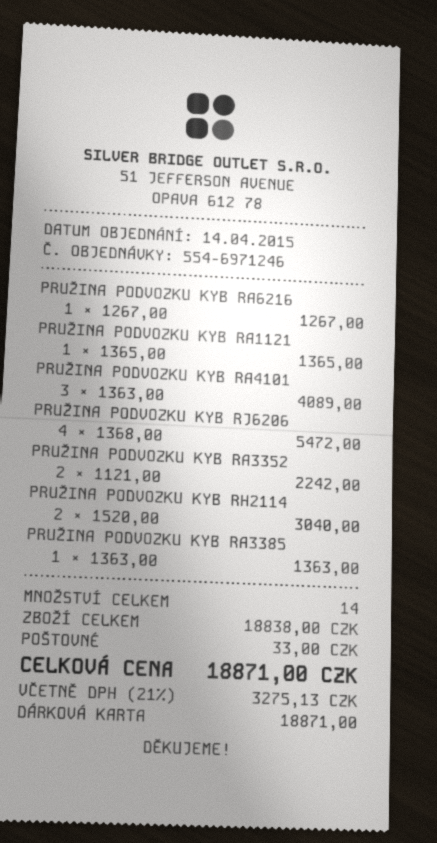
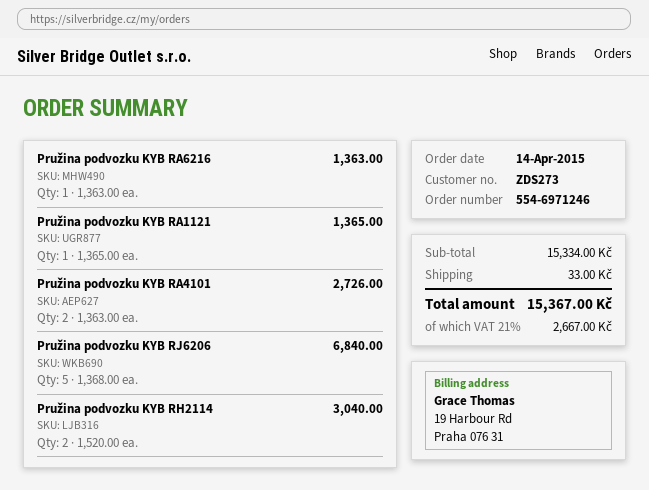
PRUŽINA PODVOZKU KYB RA6216: 1 x 1267.00 = 1267.00 -> 1 x 1363.00 = 1363.00
PRUŽINA PODVOZKU KYB RA4101: 3 x 1363.00 = 4089.00 -> 2 x 1363.00 = 2726.00
PRUŽINA PODVOZKU KYB RJ6206: 4 x 1368.00 = 5472.00 -> 5 x 1368.00 = 6840.00
PRUŽINA PODVOZKU KYB RA3352: 2 x 1121.00 = 2242.00 -> none
PRUŽINA PODVOZKU KYB RA3385: 1 x 1363.00 = 1363.00 -> none
subtotal: 18838.00 -> 15334.00
tax: 21% = 3275.13 -> 21% = 2667.00
total: 18871.00 -> 15367.00

